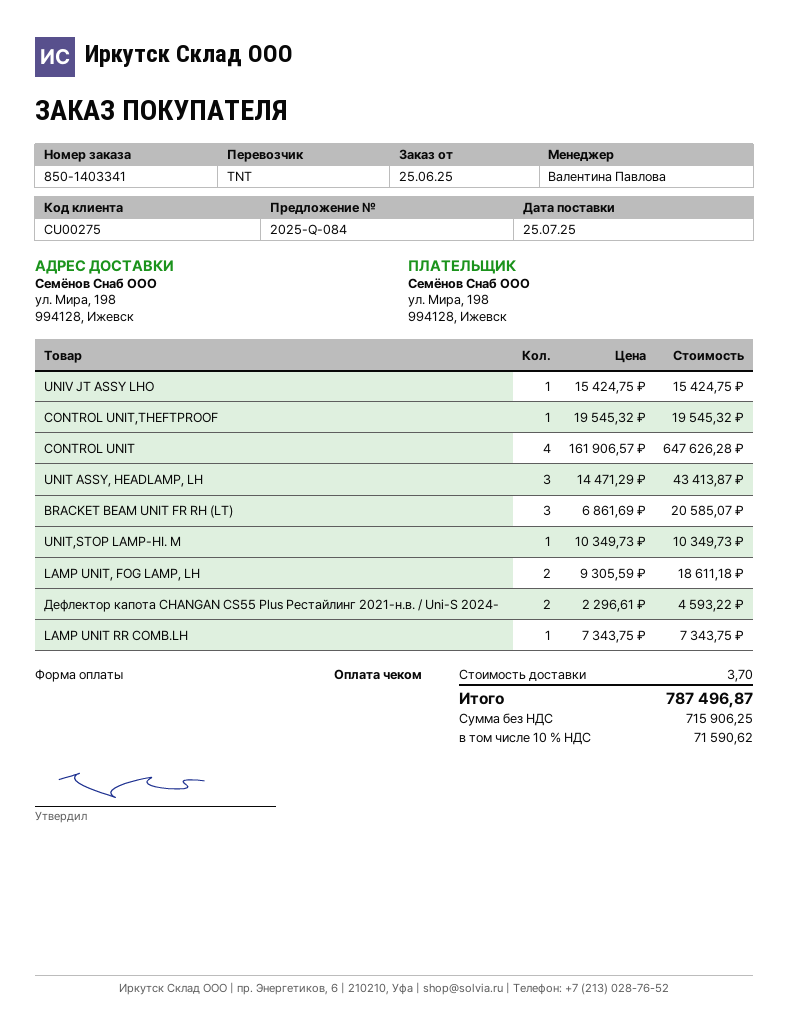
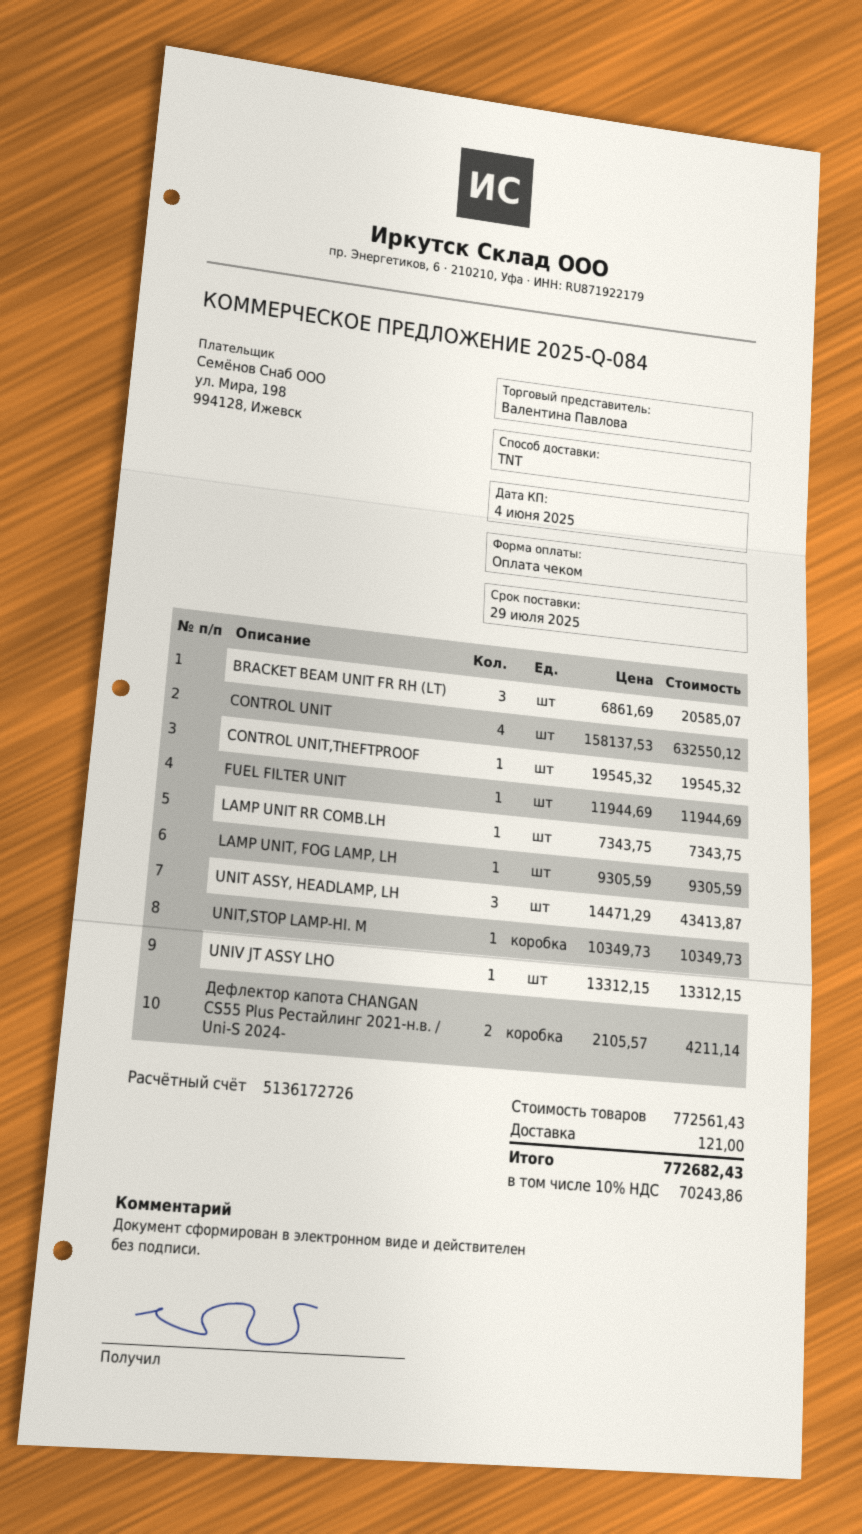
delivery date: 2025-07-25 -> 2025-07-29
UNIV JT ASSY LHO: 1 x 15424.75 = 15424.75 -> 1 x 13312.15 = 13312.15
CONTROL UNIT: 4 x 161906.57 = 647626.28 -> 4 x 158137.53 = 632550.12
LAMP UNIT, FOG LAMP, LH: 2 x 9305.59 = 18611.18 -> 1 x 9305.59 = 9305.59
Дефлектор капота CHANGAN CS55 Plus Рестайлинг 2021-н.в. / Uni-S 2024-: 2 x 2296.61 = 4593.22 -> 2 x 2105.57 = 4211.14
FUEL FILTER UNIT: none -> 1 x 11944.69 = 11944.69
shipping: 3.70 -> 121.00
tax: 10% = 71590.62 -> 10% = 70243.86
total: 787496.87 -> 772682.43

